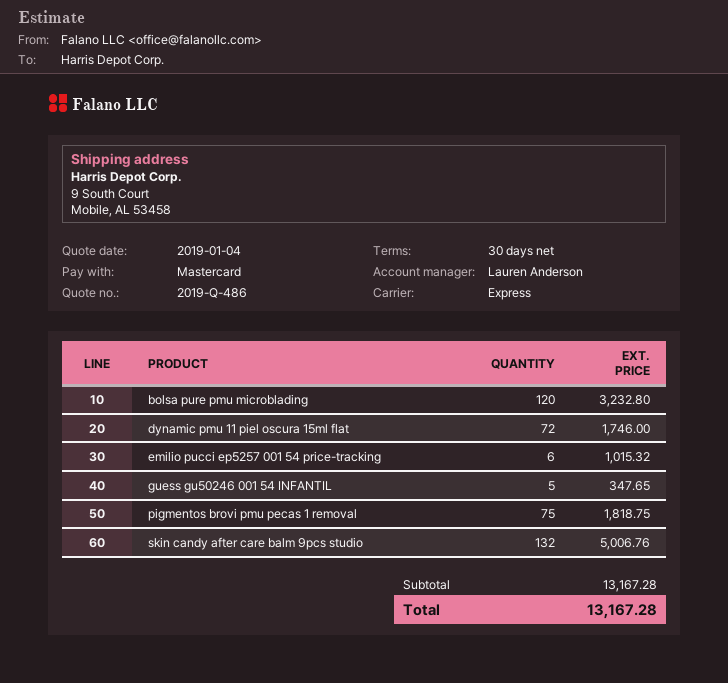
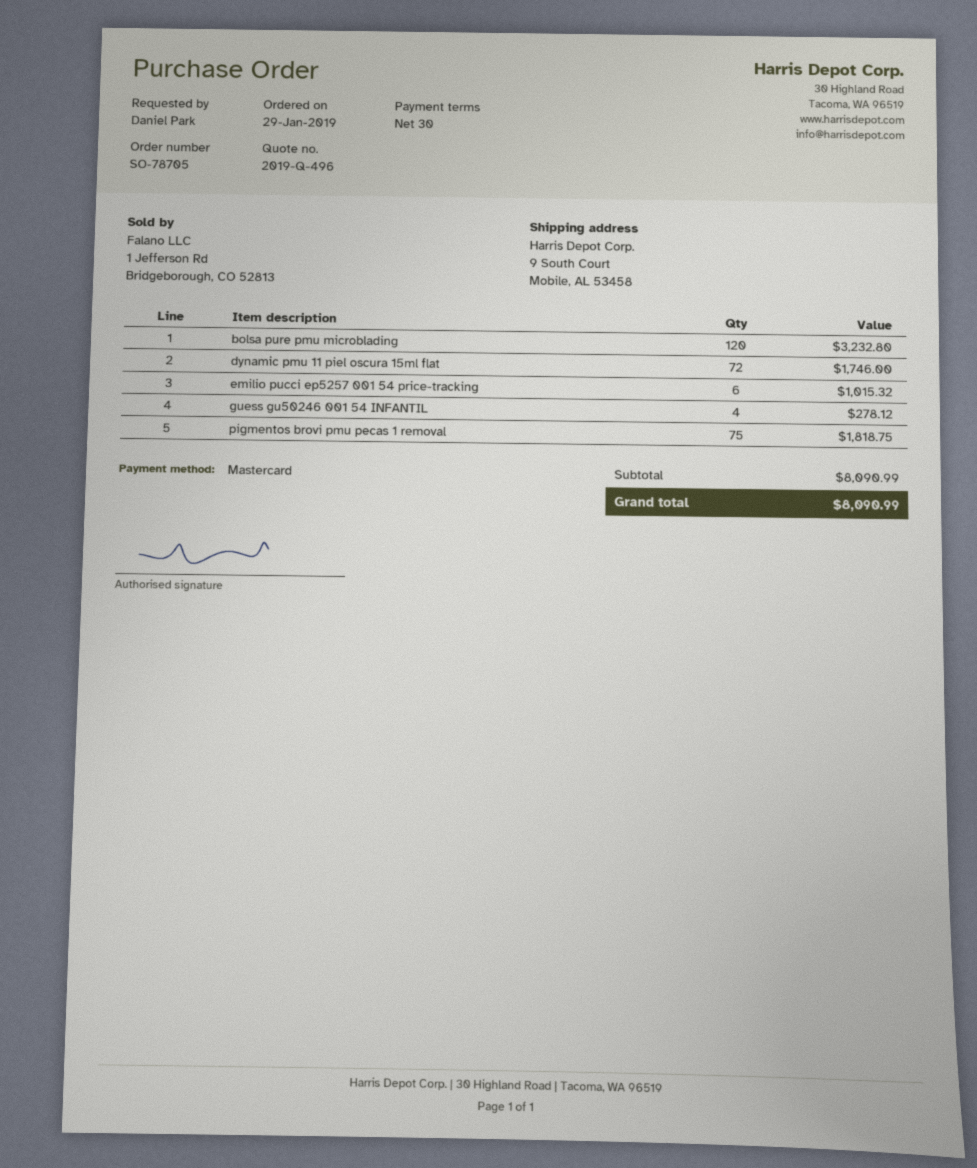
quote number: 2019-Q-486 -> 2019-Q-496
guess gu50246 001 54 INFANTIL: 5 for 347.65 -> 4 for 278.12
skin candy after care balm 9pcs studio: 132 for 5006.76 -> none
subtotal: 13167.28 -> 8090.99
total: 13167.28 -> 8090.99

